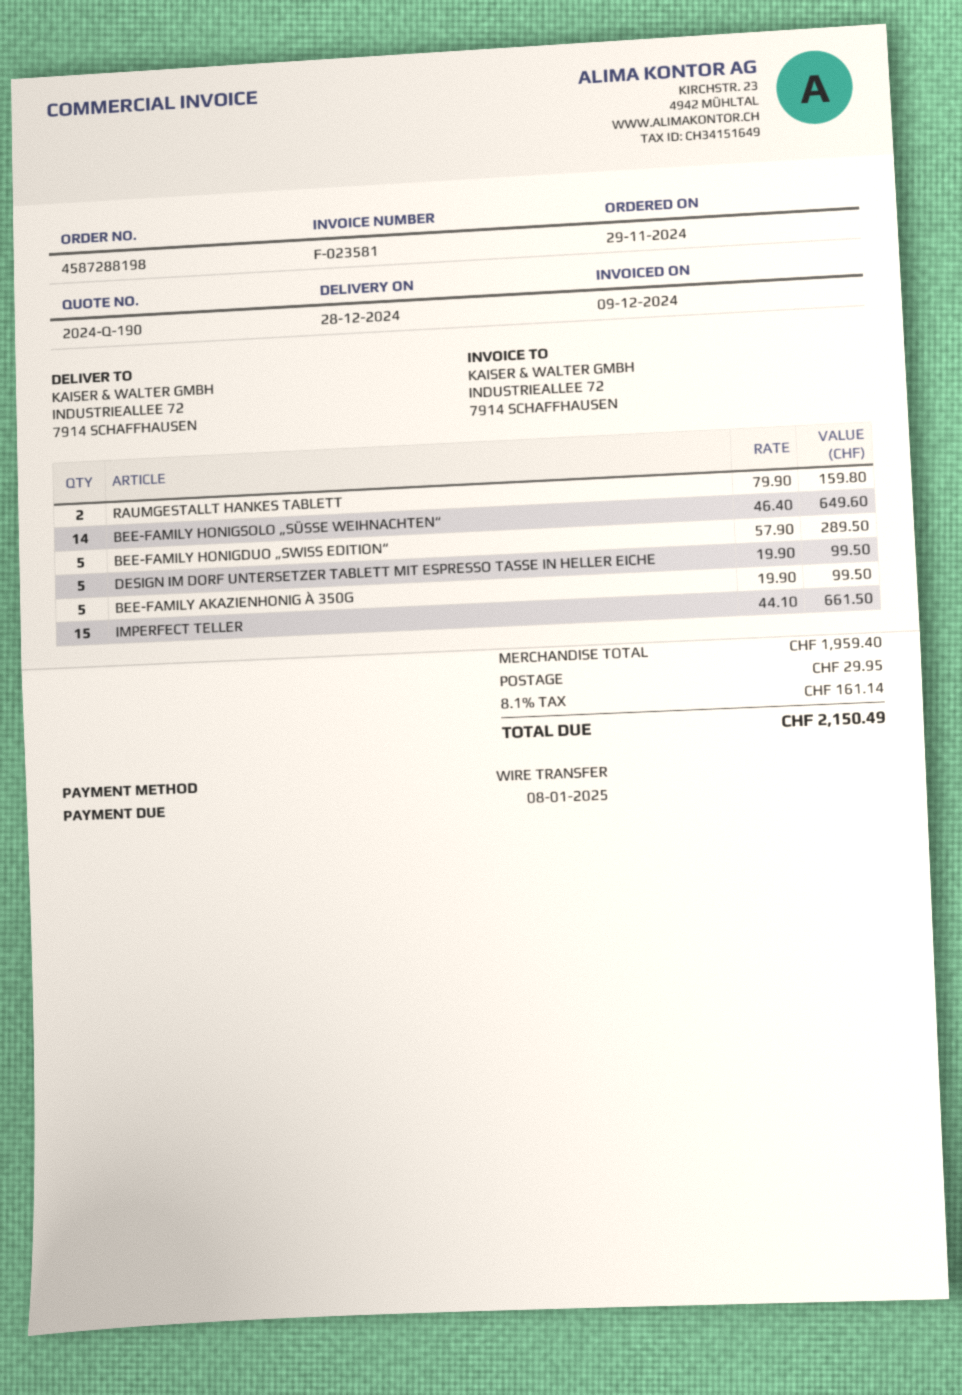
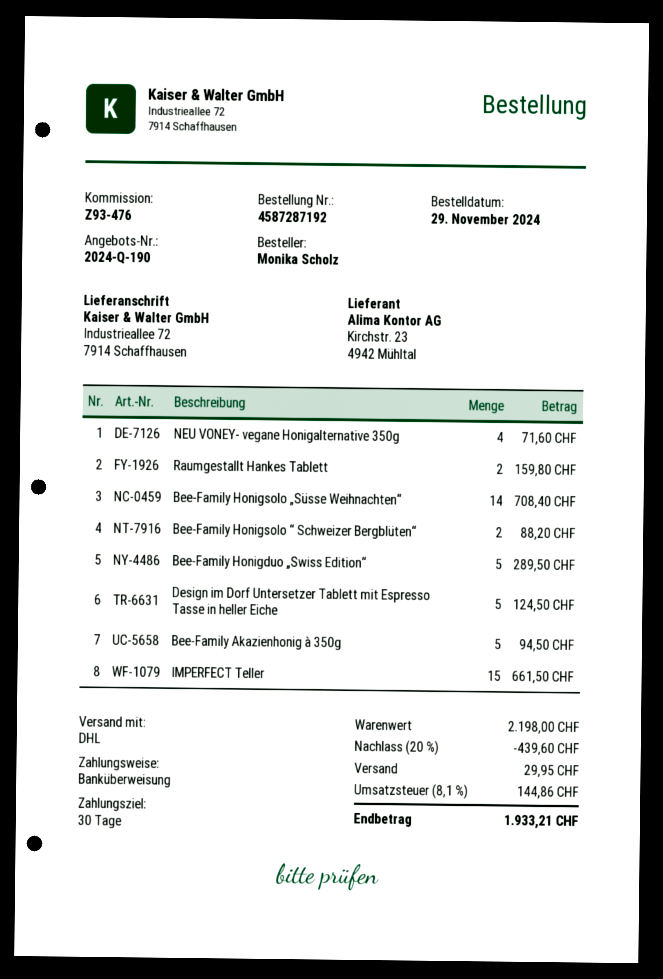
order number: 4587288198 -> 4587287192
BEE-FAMILY HONIGSOLO „SÜSSE WEIHNACHTEN“: 14 for 649.60 -> 14 for 708.40
DESIGN IM DORF UNTERSETZER TABLETT MIT ESPRESSO TASSE IN HELLER EICHE: 5 for 99.50 -> 5 for 124.50
BEE-FAMILY AKAZIENHONIG À 350G: 5 for 99.50 -> 5 for 94.50
NEU VONEY- vegane Honigalternative 350g: none -> 4 for 71.60
Bee-Family Honigsolo “ Schweizer Bergblüten“: none -> 2 for 88.20
subtotal: 1959.40 -> 2198.00
discount: none -> 20% = 439.60
tax: 8.1% = 161.14 -> 8.1% = 144.86
total: 2150.49 -> 1933.21

